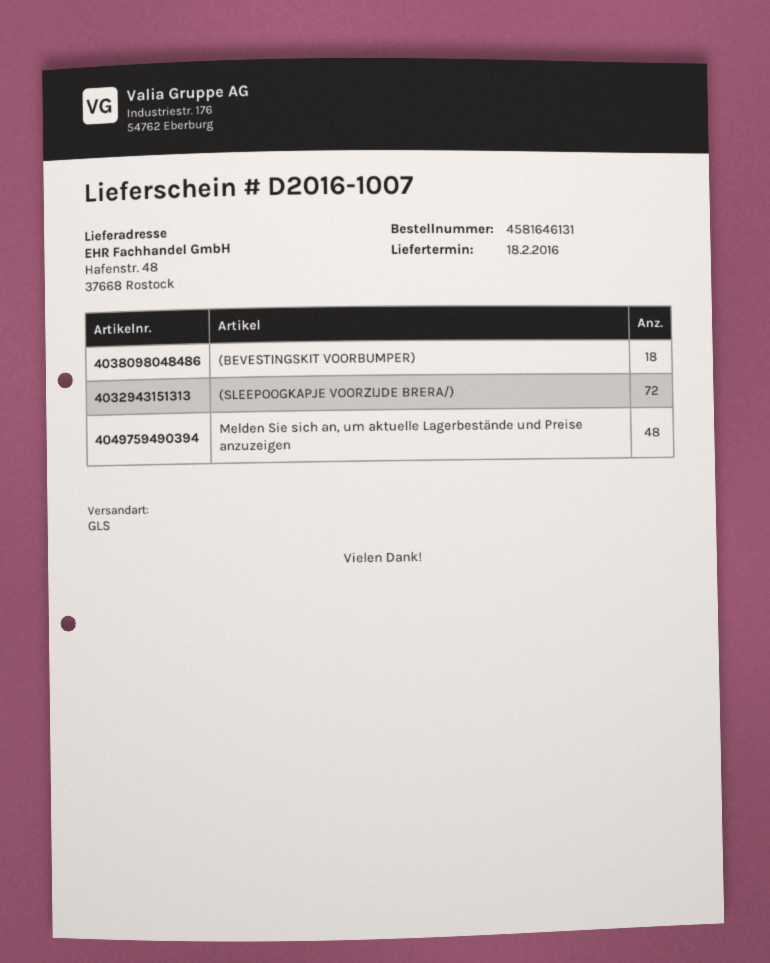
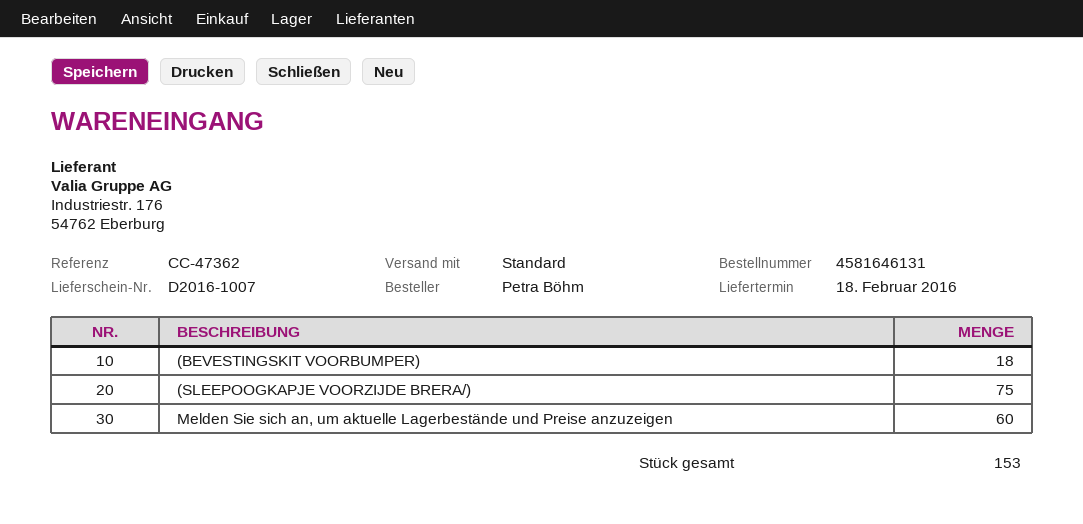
shipping method: GLS -> standard
(SLEEPOOGKAPJE VOORZIJDE BRERA/): 72 -> 75
Melden Sie sich an, um aktuelle Lagerbestände und Preise anzuzeigen: 48 -> 60

